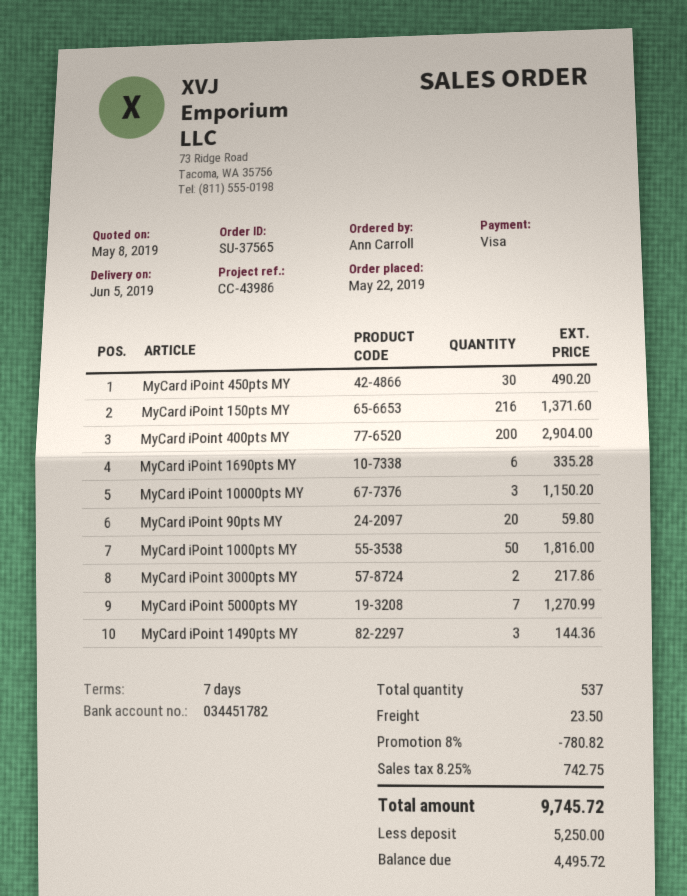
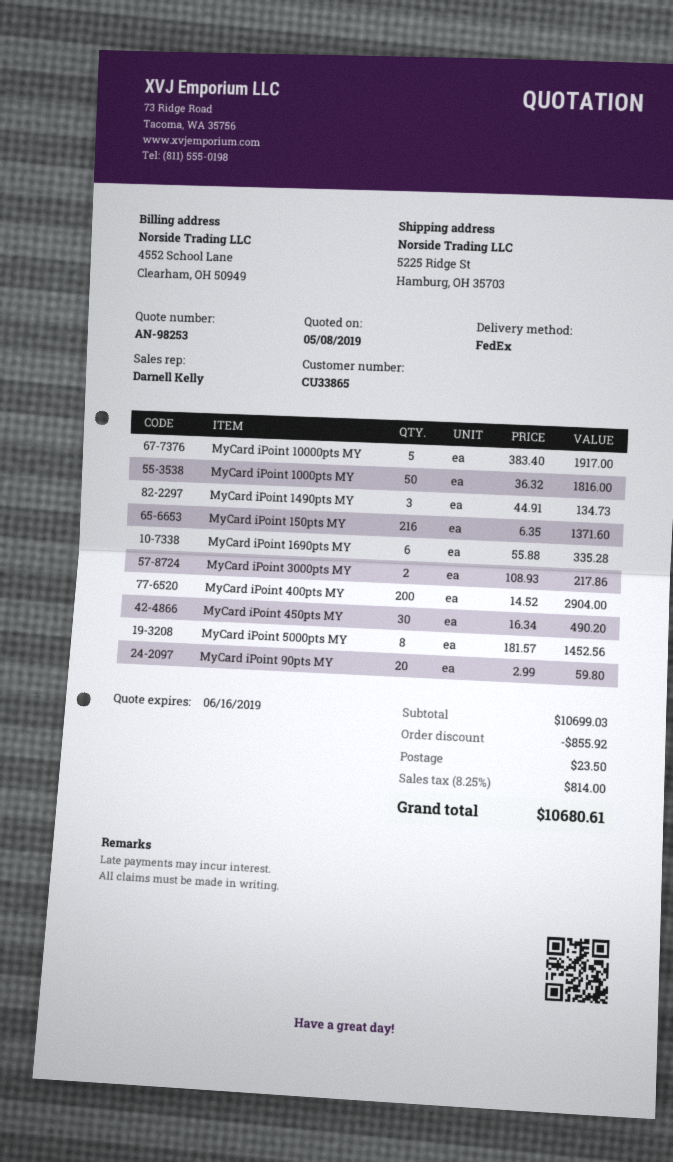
MyCard iPoint 10000pts MY: 3 for 1150.20 -> 5 for 1917.00
MyCard iPoint 5000pts MY: 7 for 1270.99 -> 8 for 1452.56
MyCard iPoint 1490pts MY: 3 for 144.36 -> 3 for 134.73
discount: 780.82 -> 855.92
tax: 8.25% = 742.75 -> 8.25% = 814.00
total: 9745.72 -> 10680.61

